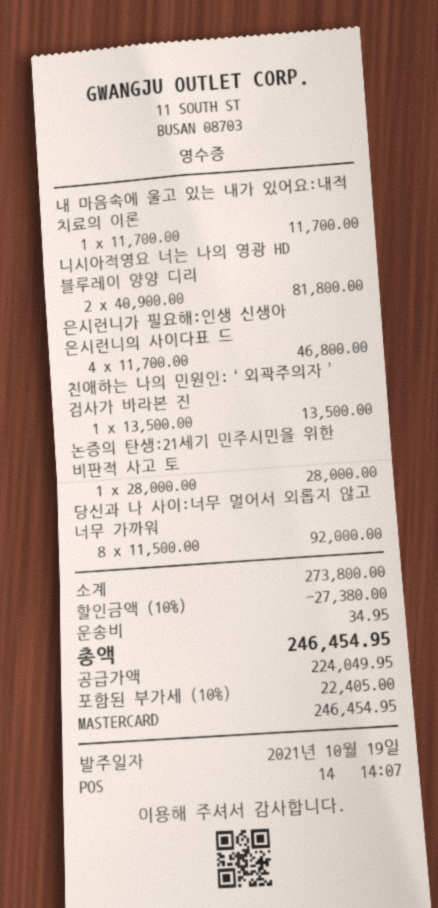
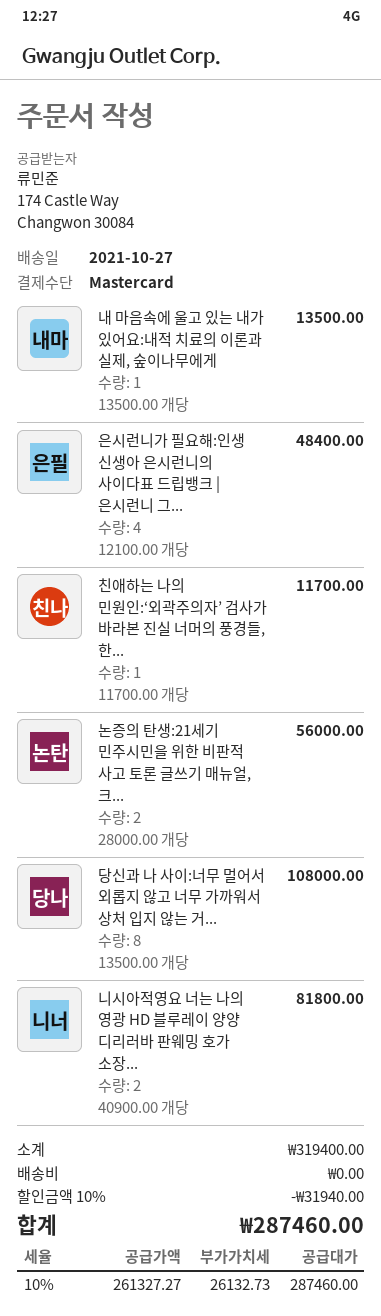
내 마음속에 울고 있는 내가 있어요:내적 치료의 이론: 1 x 11700.00 = 11700.00 -> 1 x 13500.00 = 13500.00
은시런니가 필요해:인생 신생아 은시런니의 사이다표 드: 4 x 11700.00 = 46800.00 -> 4 x 12100.00 = 48400.00
친애하는 나의 민원인:‘외곽주의자’ 검사가 바라본 진: 1 x 13500.00 = 13500.00 -> 1 x 11700.00 = 11700.00
논증의 탄생:21세기 민주시민을 위한 비판적 사고 토: 1 x 28000.00 = 28000.00 -> 2 x 28000.00 = 56000.00
당신과 나 사이:너무 멀어서 외롭지 않고 너무 가까워: 8 x 11500.00 = 92000.00 -> 8 x 13500.00 = 108000.00
subtotal: 273800.00 -> 319400.00
discount: 10% = 27380.00 -> 10% = 31940.00
shipping: 34.95 -> 0.00
net: 224049.95 -> 261327.27
tax: 10% = 22405.00 -> 10% = 26132.73
total: 246454.95 -> 287460.00

